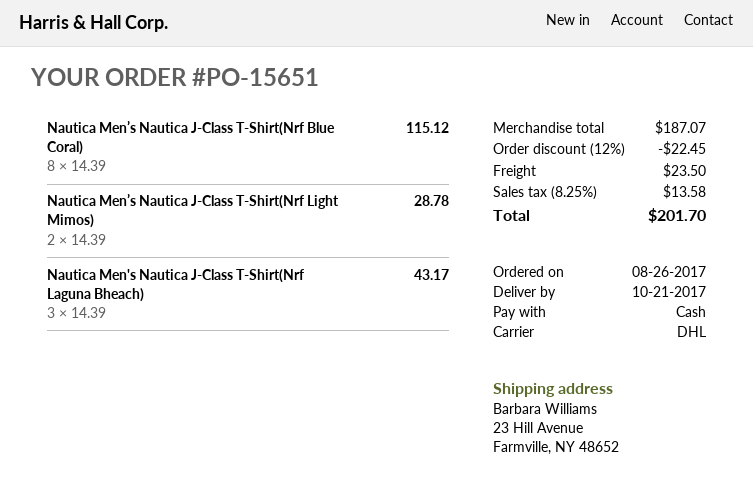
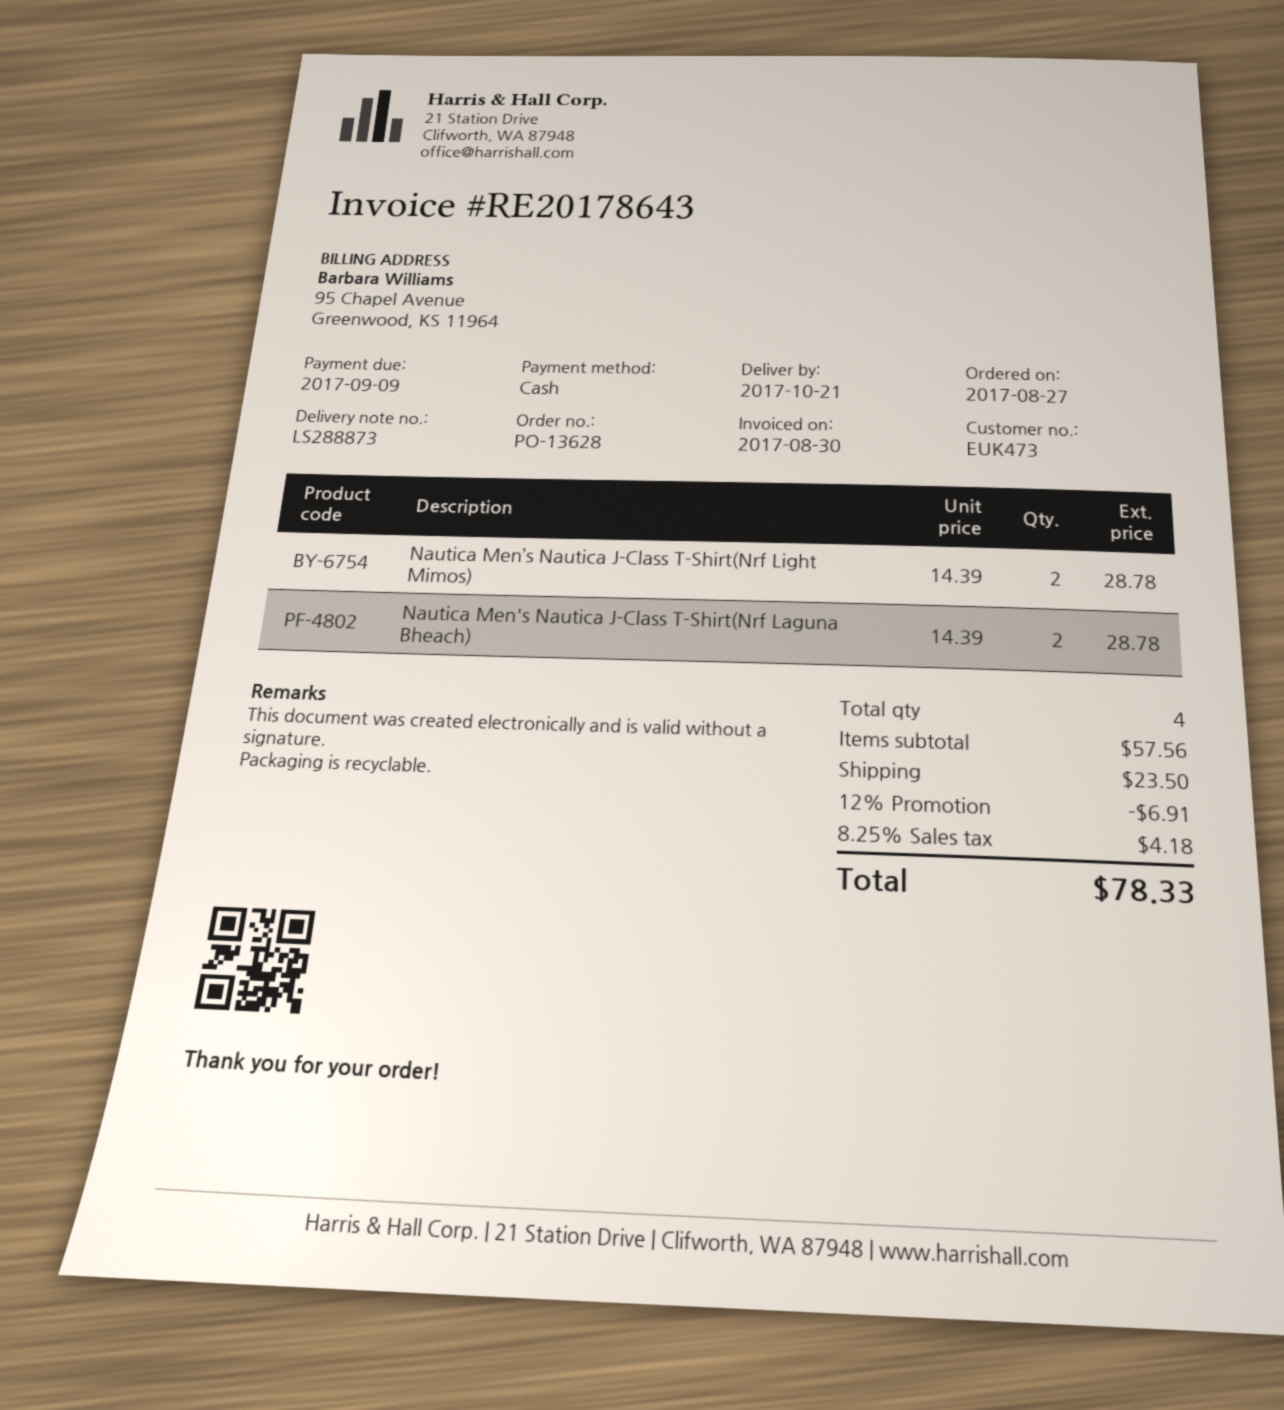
order number: PO-15651 -> PO-13628
order date: 2017-08-26 -> 2017-08-27
Nautica Men’s Nautica J-Class T-Shirt(Nrf Blue Coral): 8 x 14.39 = 115.12 -> none
Nautica Men's Nautica J-Class T-Shirt(Nrf Laguna Bheach): 3 x 14.39 = 43.17 -> 2 x 14.39 = 28.78
subtotal: 187.07 -> 57.56
discount: 12% = 22.45 -> 12% = 6.91
tax: 8.25% = 13.58 -> 8.25% = 4.18
total: 201.70 -> 78.33

